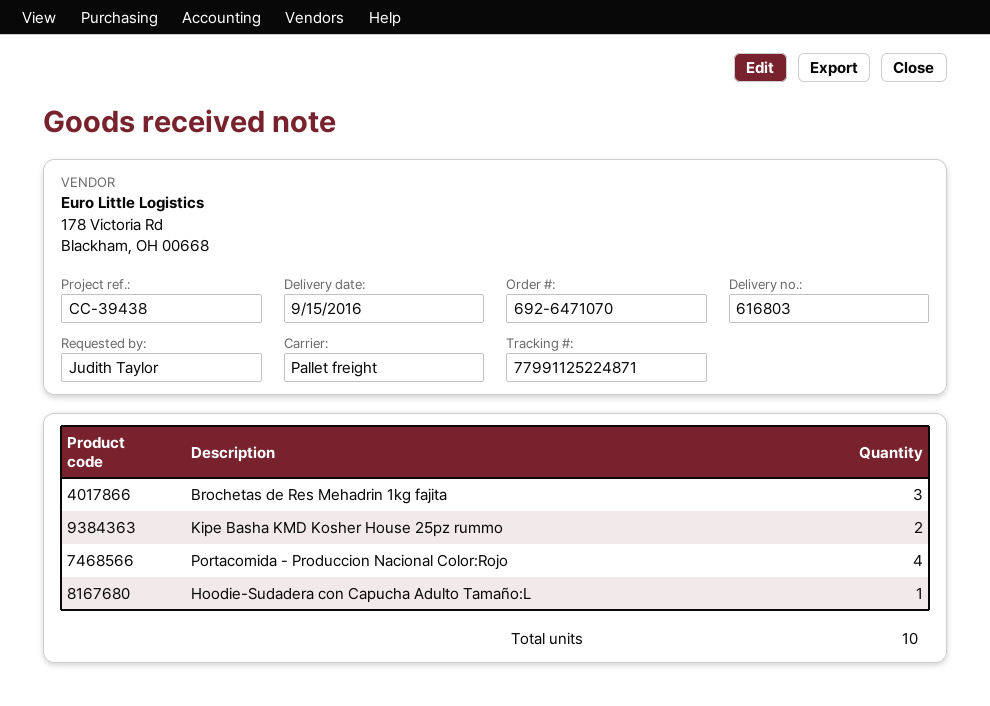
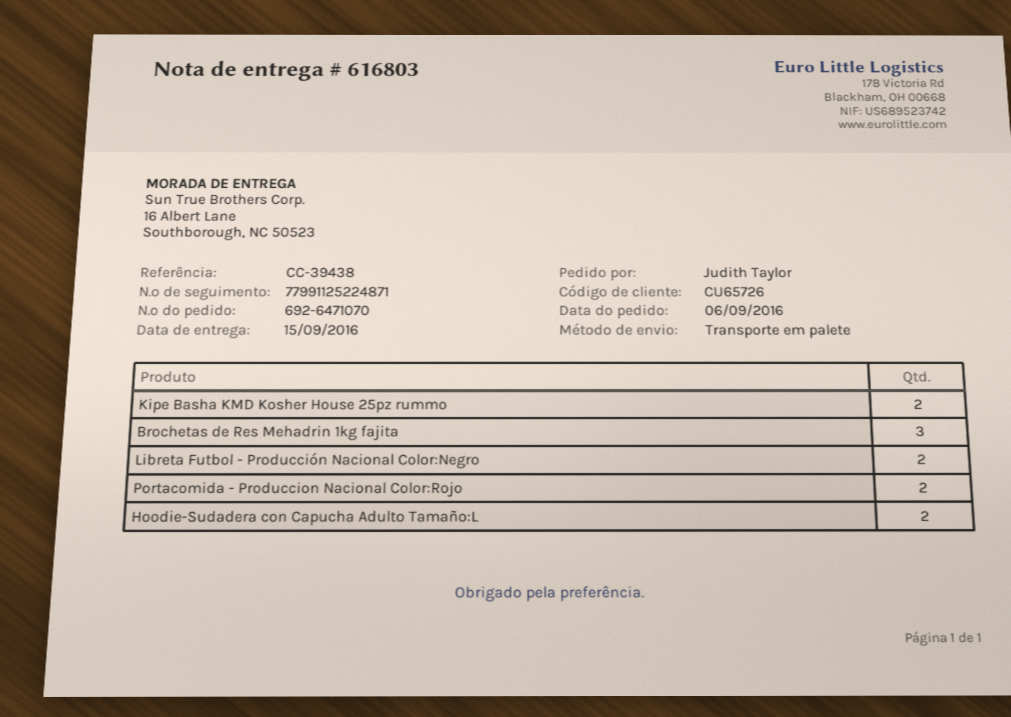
Portacomida - Produccion Nacional Color:Rojo: 4 -> 2
Hoodie-Sudadera con Capucha Adulto Tamaño:L: 1 -> 2
Libreta Futbol - Producción Nacional Color:Negro: none -> 2

